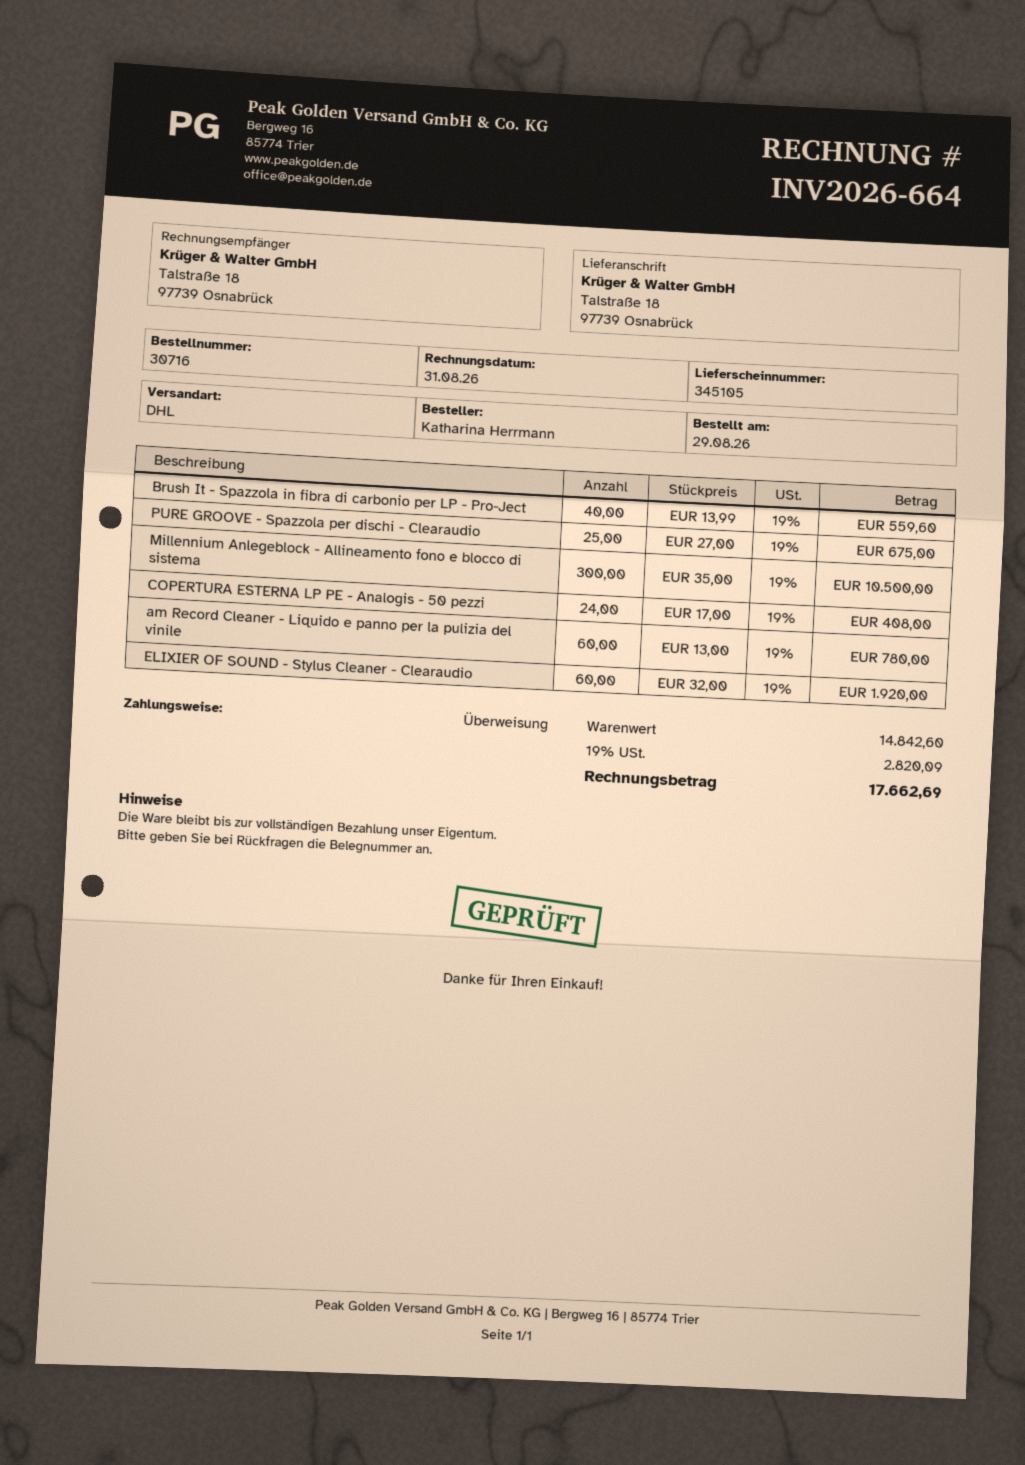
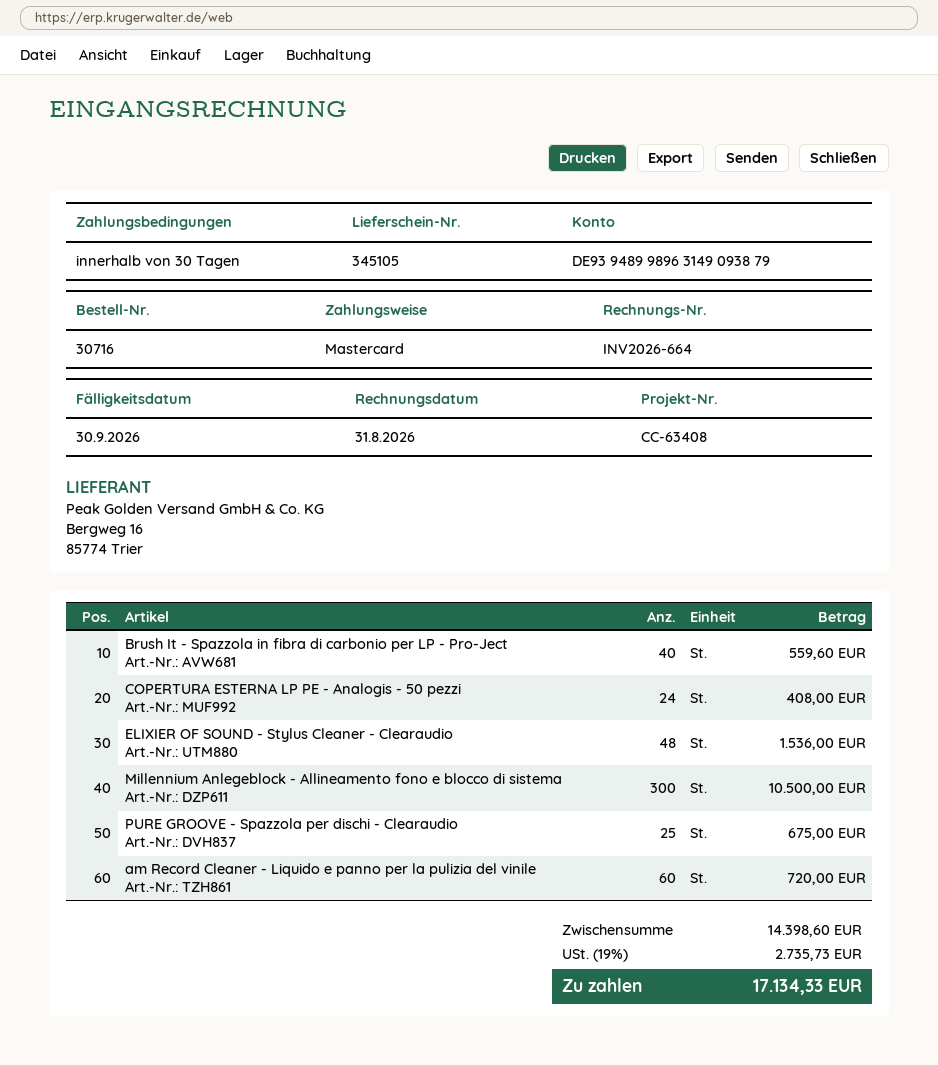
payment method: bank transfer -> Mastercard
am Record Cleaner - Liquido e panno per la pulizia del vinile: 60 for 780.00 -> 60 for 720.00
ELIXIER OF SOUND - Stylus Cleaner - Clearaudio: 60 for 1920.00 -> 48 for 1536.00
subtotal: 14842.60 -> 14398.60
tax: 19% = 2820.09 -> 19% = 2735.73
total: 17662.69 -> 17134.33

